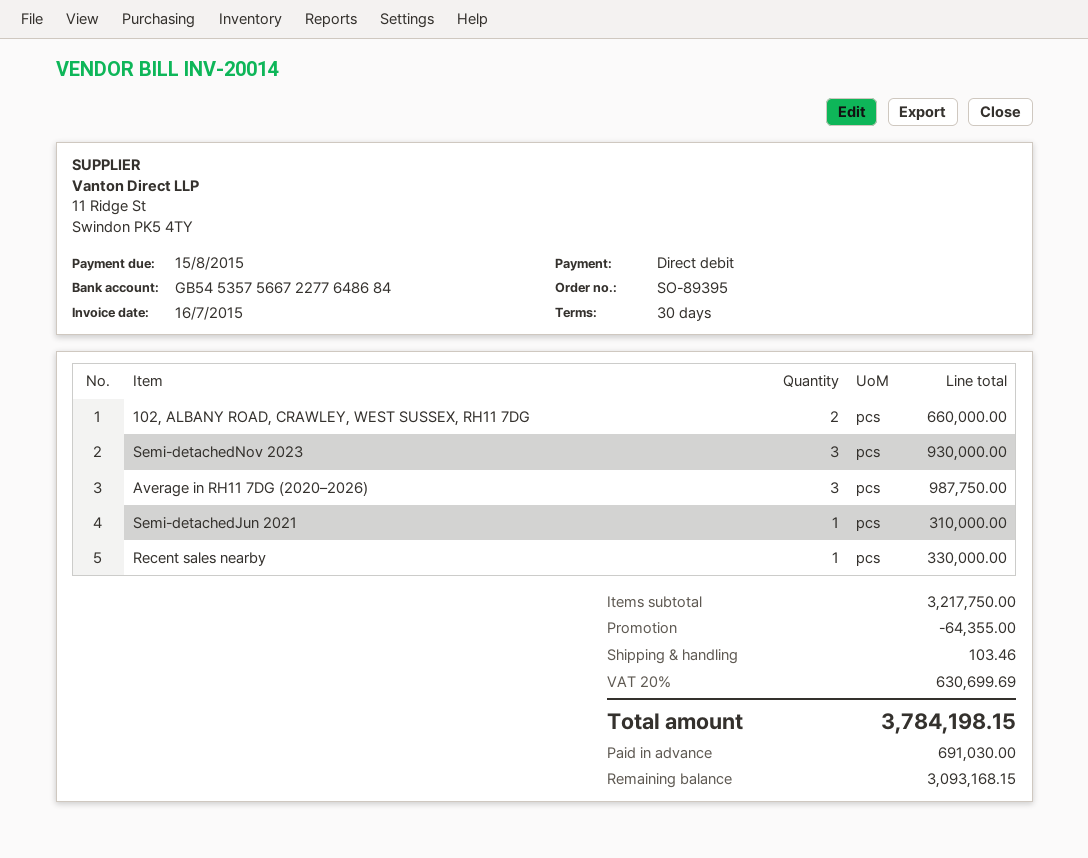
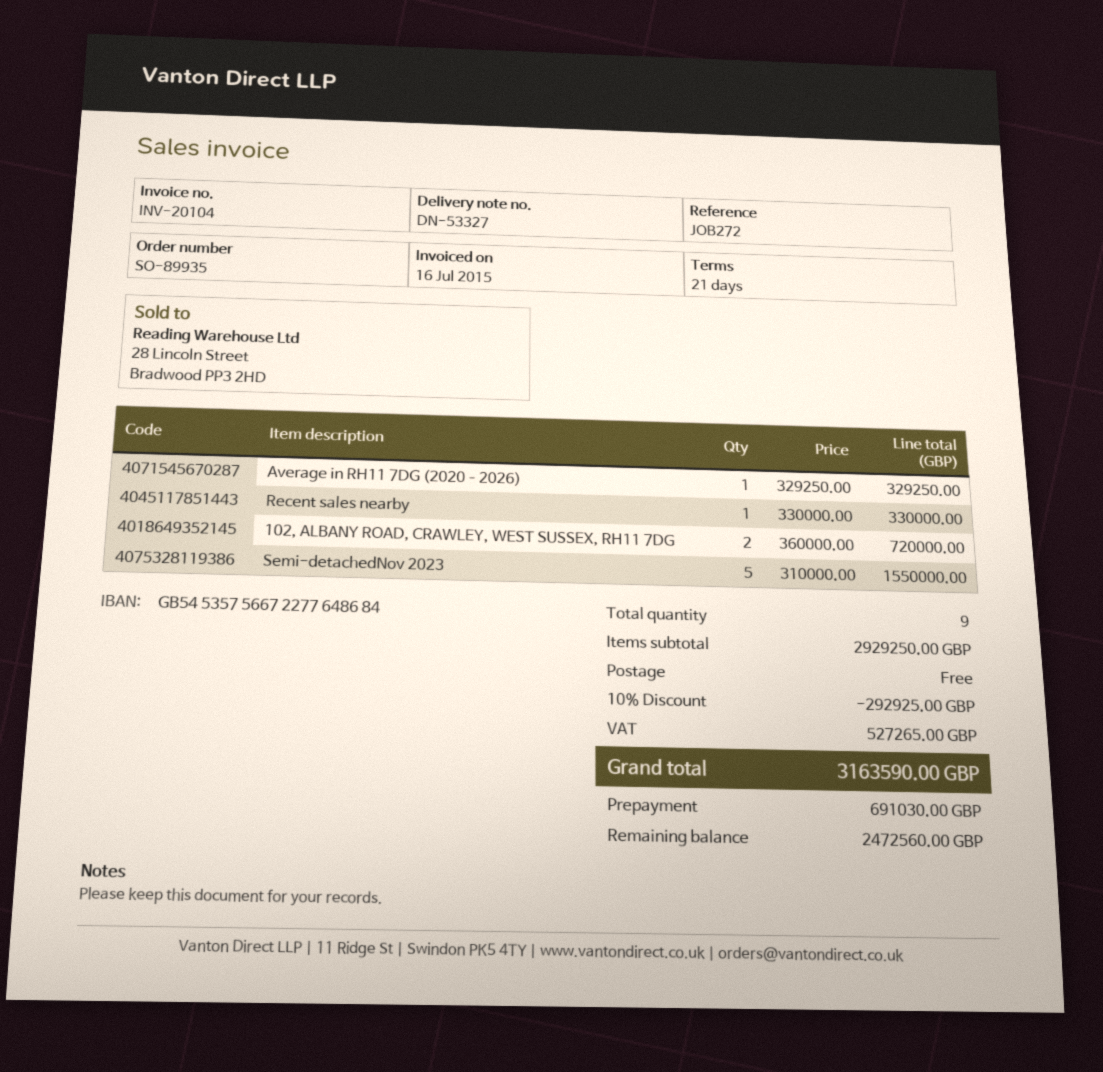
order number: SO-89395 -> SO-89935
invoice number: INV-20014 -> INV-20104
payment terms: 30 days -> 21 days
102, ALBANY ROAD, CRAWLEY, WEST SUSSEX, RH11 7DG: 2 for 660000.00 -> 2 for 720000.00
Semi-detachedNov 2023: 3 for 930000.00 -> 5 for 1550000.00
Average in RH11 7DG (2020–2026): 3 for 987750.00 -> 1 for 329250.00
Semi-detachedJun 2021: 1 for 310000.00 -> none
subtotal: 3217750.00 -> 2929250.00
discount: 64355.00 -> 292925.00
shipping: 103.46 -> 0.00
tax: 630699.69 -> 527265.00
total: 3784198.15 -> 3163590.00
balance: 3093168.15 -> 2472560.00

